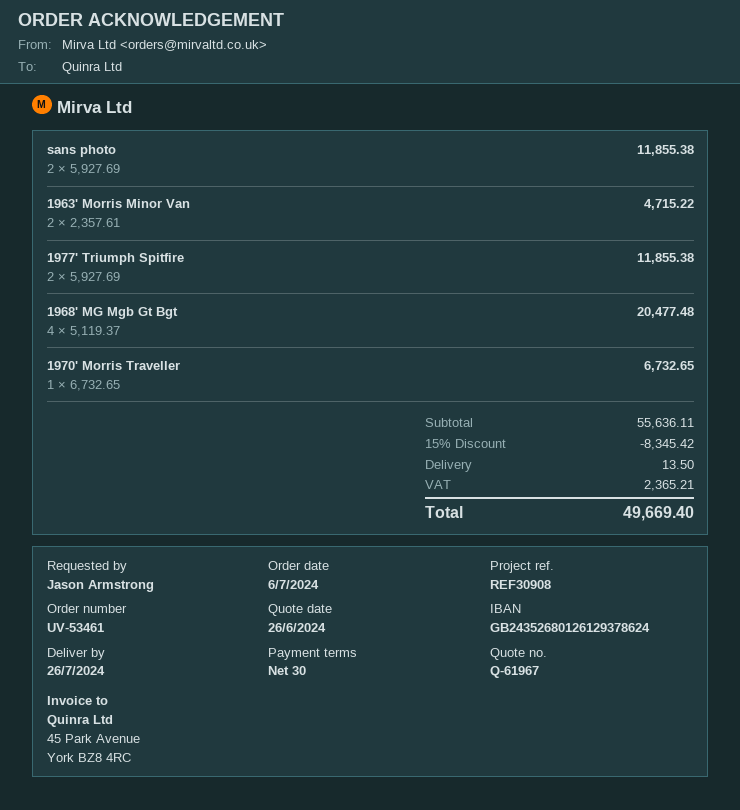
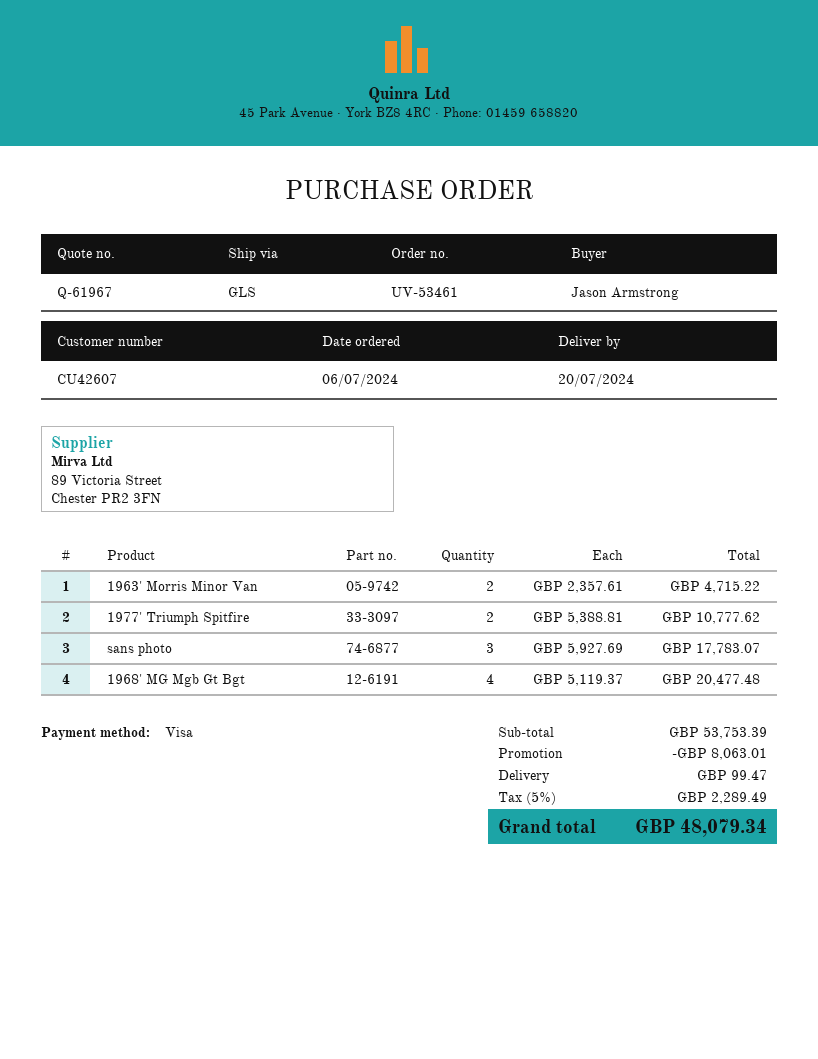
delivery date: 2024-07-26 -> 2024-07-20
sans photo: 2 x 5927.69 = 11855.38 -> 3 x 5927.69 = 17783.07
1977' Triumph Spitfire: 2 x 5927.69 = 11855.38 -> 2 x 5388.81 = 10777.62
1970' Morris Traveller: 1 x 6732.65 = 6732.65 -> none
subtotal: 55636.11 -> 53753.39
discount: 8345.42 -> 8063.01
shipping: 13.50 -> 99.47
tax: 2365.21 -> 2289.49
total: 49669.40 -> 48079.34

